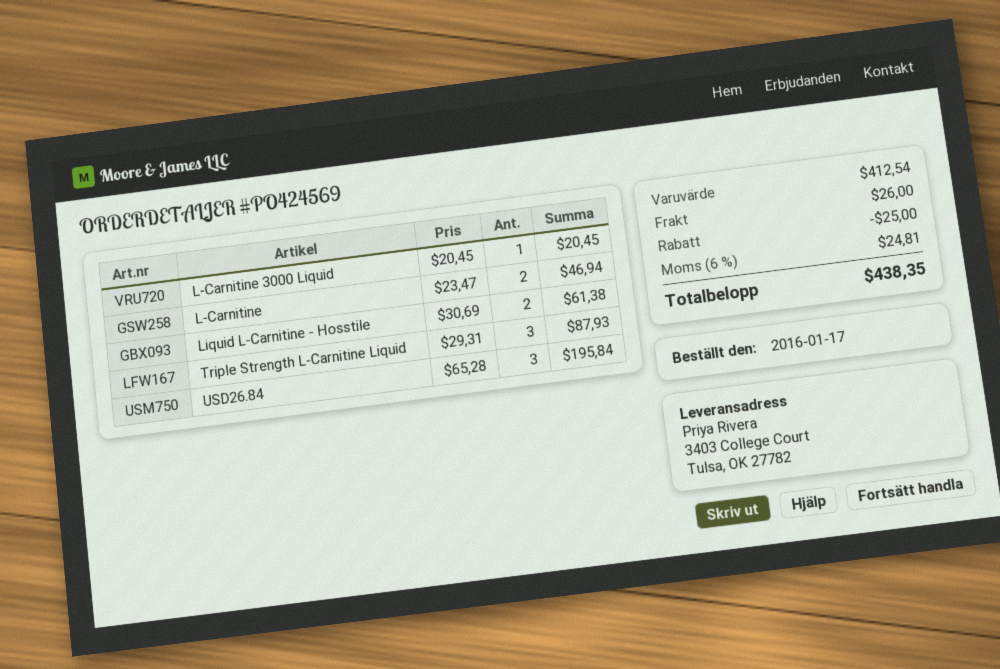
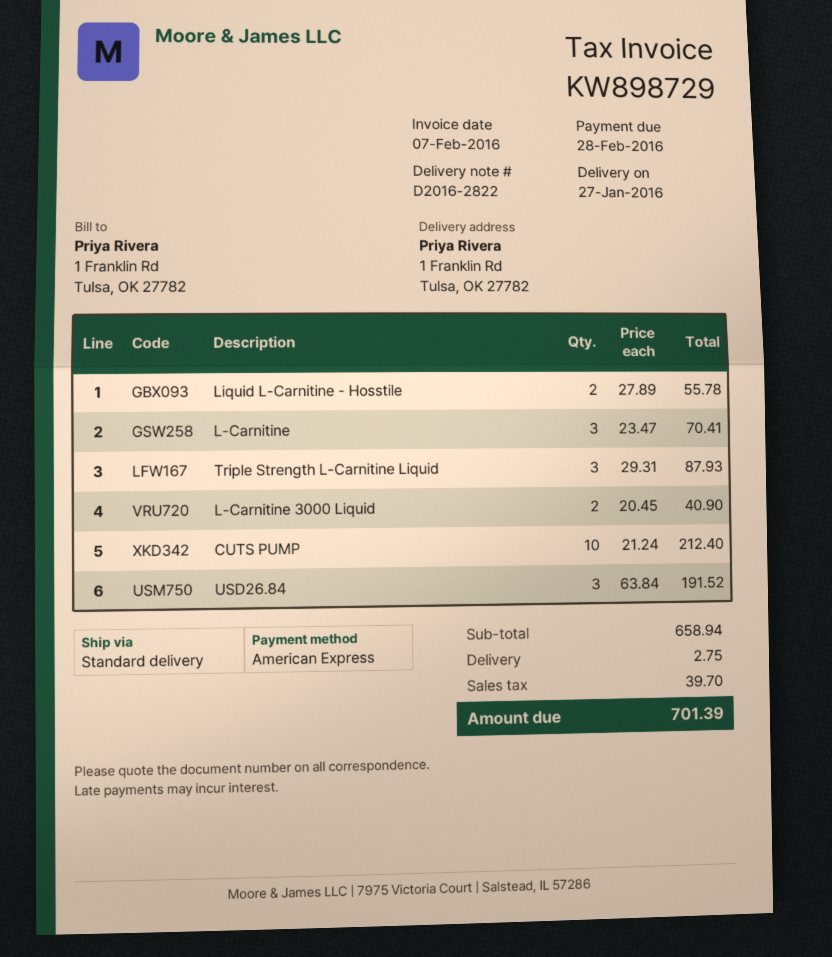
ship to: 3403 College Court, Tulsa, OK 27782 -> 1 Franklin Rd, Tulsa, OK 27782
L-Carnitine 3000 Liquid: 1 x 20.45 = 20.45 -> 2 x 20.45 = 40.90
L-Carnitine: 2 x 23.47 = 46.94 -> 3 x 23.47 = 70.41
Liquid L-Carnitine - Hosstile: 2 x 30.69 = 61.38 -> 2 x 27.89 = 55.78
USD26.84: 3 x 65.28 = 195.84 -> 3 x 63.84 = 191.52
CUTS PUMP: none -> 10 x 21.24 = 212.40
subtotal: 412.54 -> 658.94
discount: 25.00 -> none
shipping: 26.00 -> 2.75
tax: 24.81 -> 39.70
total: 438.35 -> 701.39

